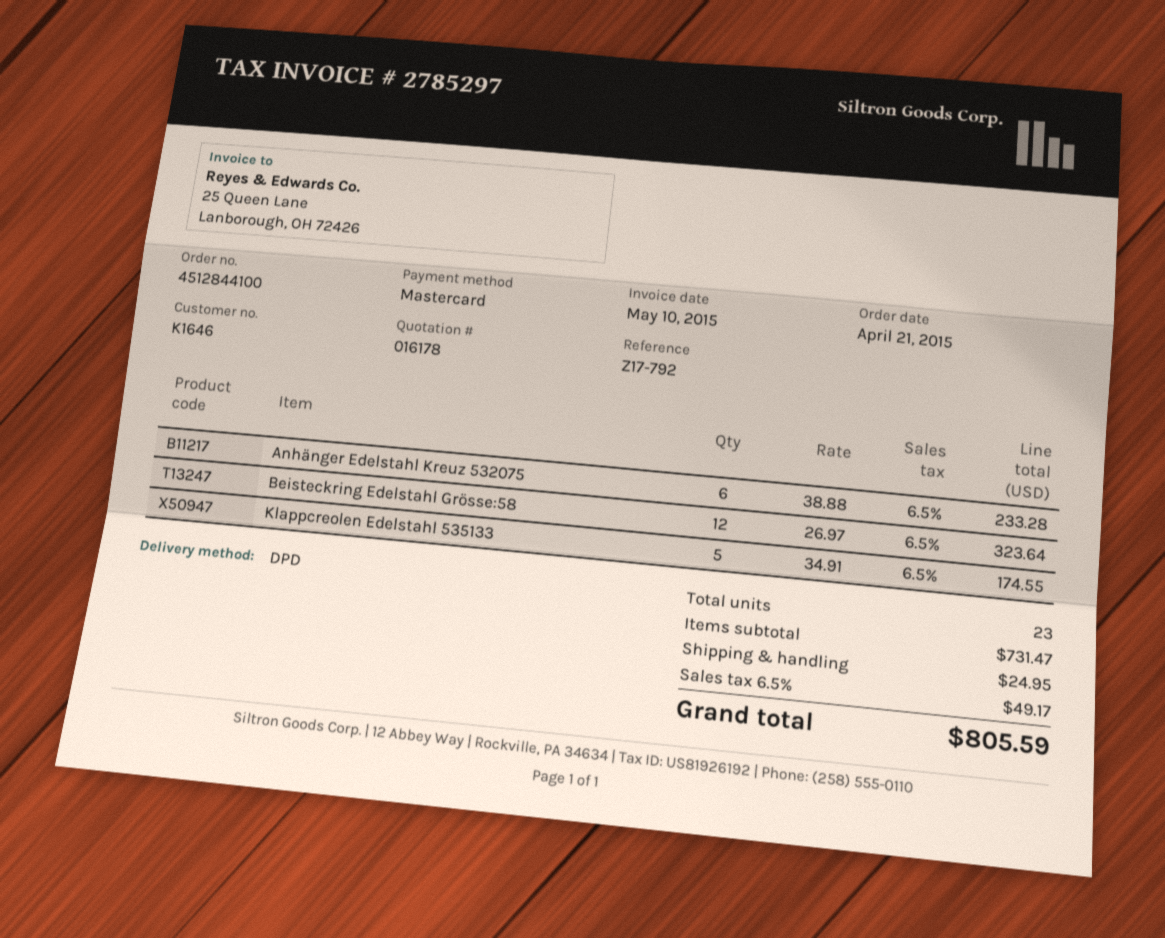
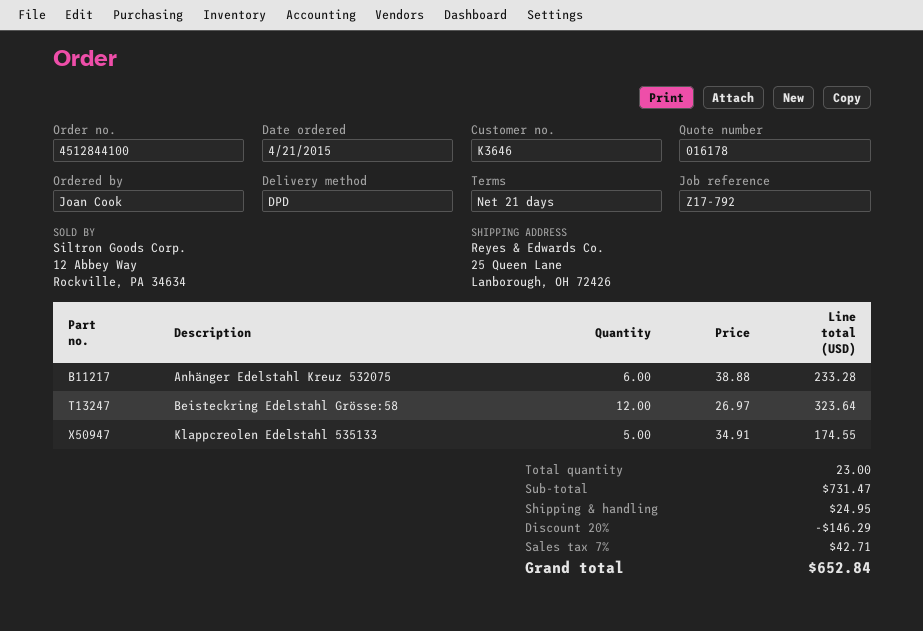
customer number: K1646 -> K3646
discount: none -> 20% = 146.29
tax: 6.5% = 49.17 -> 7% = 42.71
total: 805.59 -> 652.84

